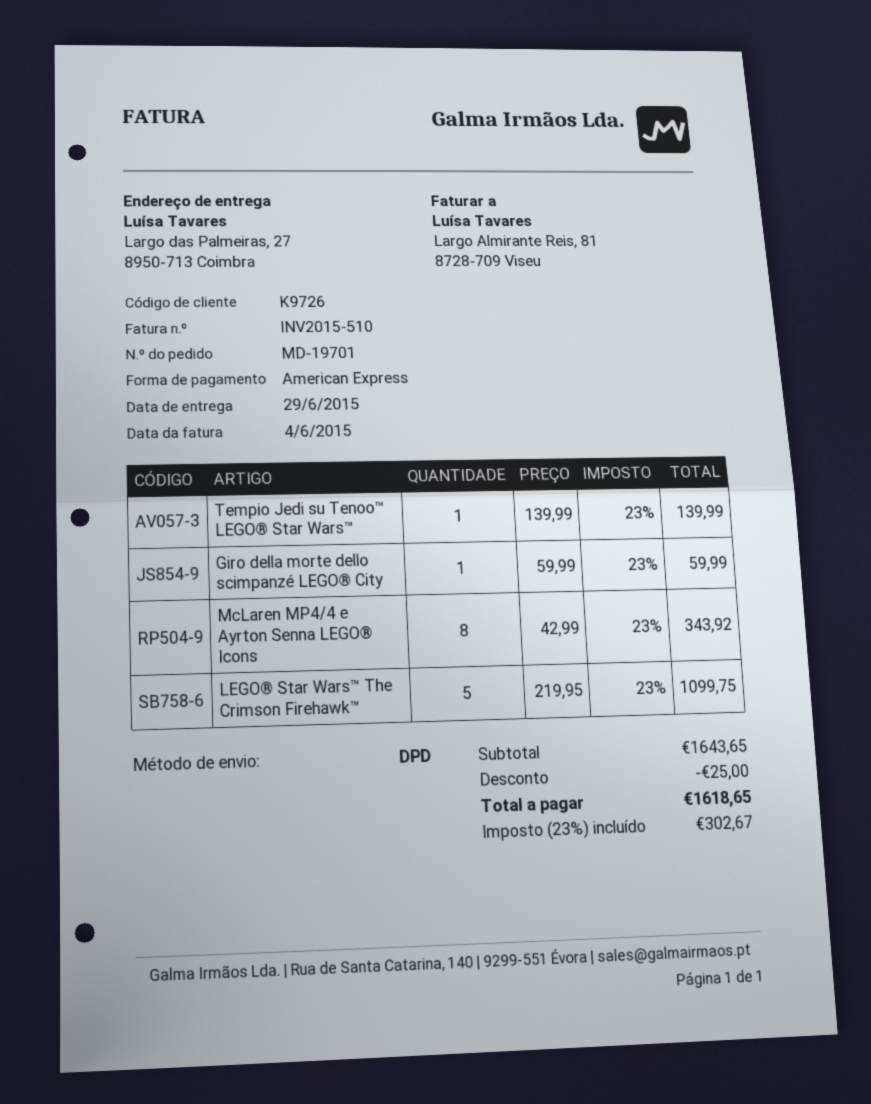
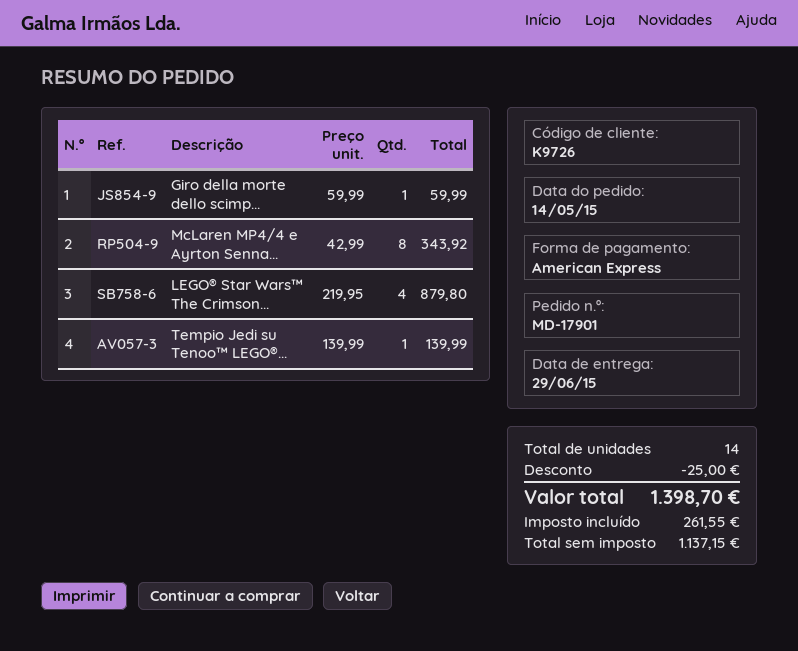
order number: MD-19701 -> MD-17901
LEGO® Star Wars™ The Crimson Firehawk™: 5 x 219.95 = 1099.75 -> 4 x 219.95 = 879.80
tax: 302.67 -> 261.55
total: 1618.65 -> 1398.70

